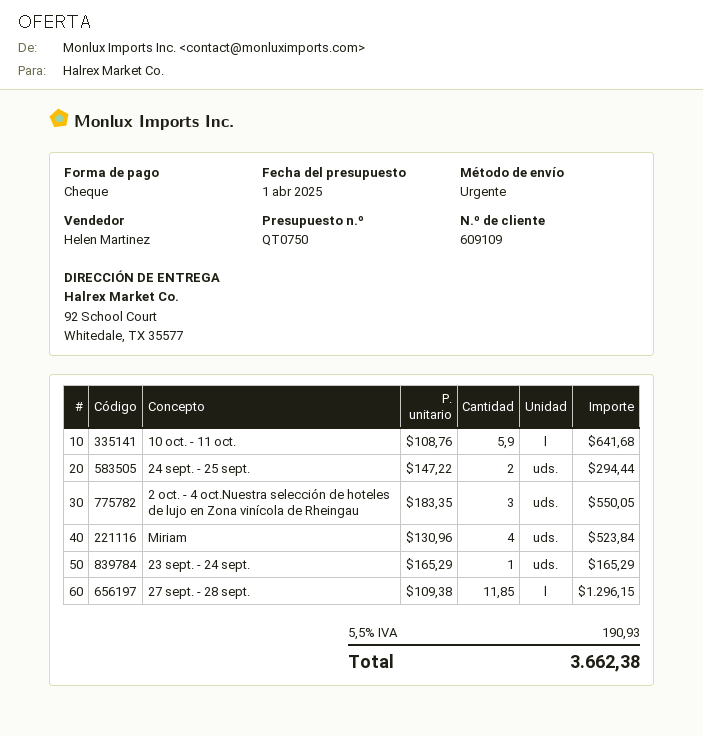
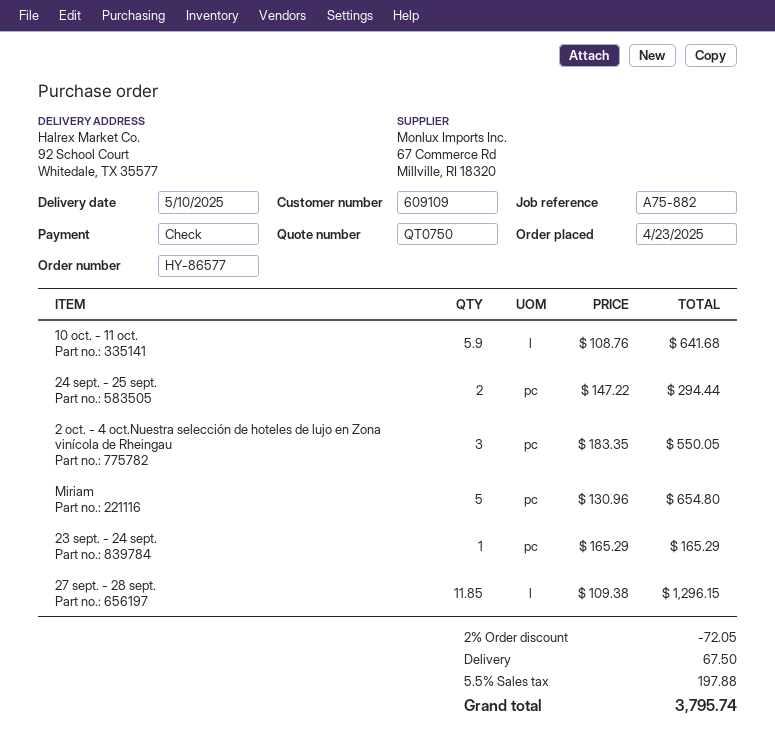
Miriam: 4 x 130.96 = 523.84 -> 5 x 130.96 = 654.80
discount: none -> 2% = 72.05
shipping: none -> 67.50
tax: 5.5% = 190.93 -> 5.5% = 197.88
total: 3662.38 -> 3795.74

